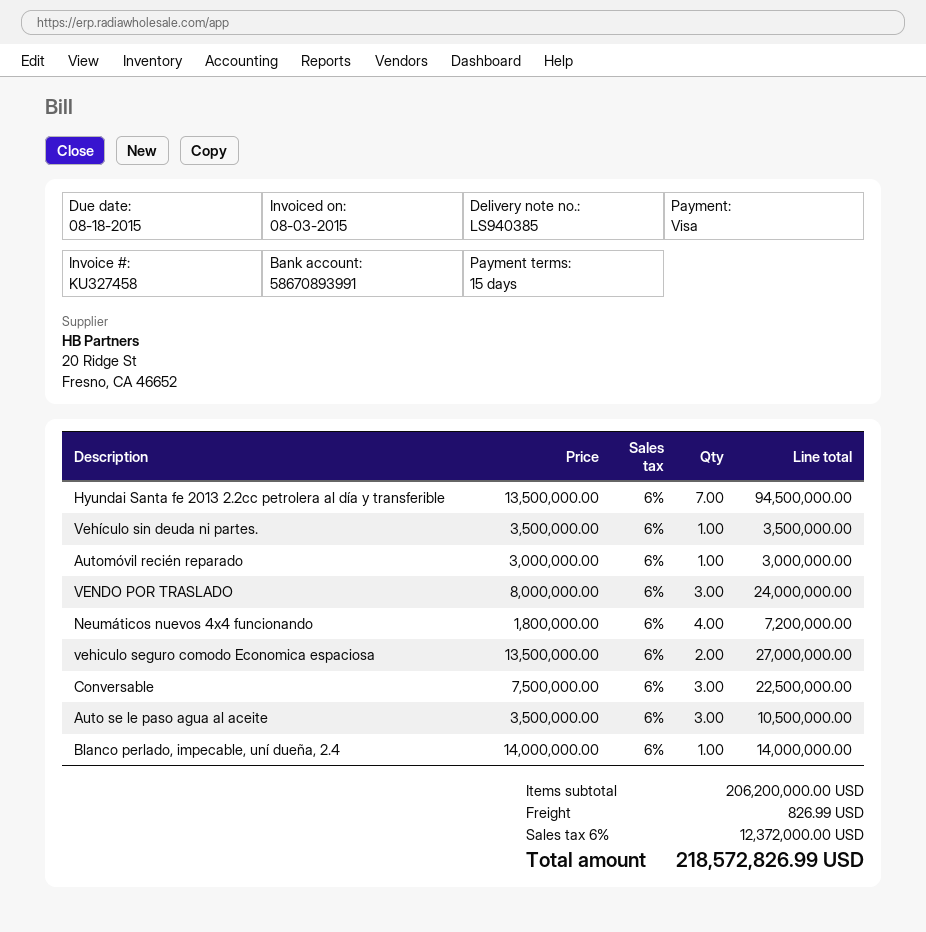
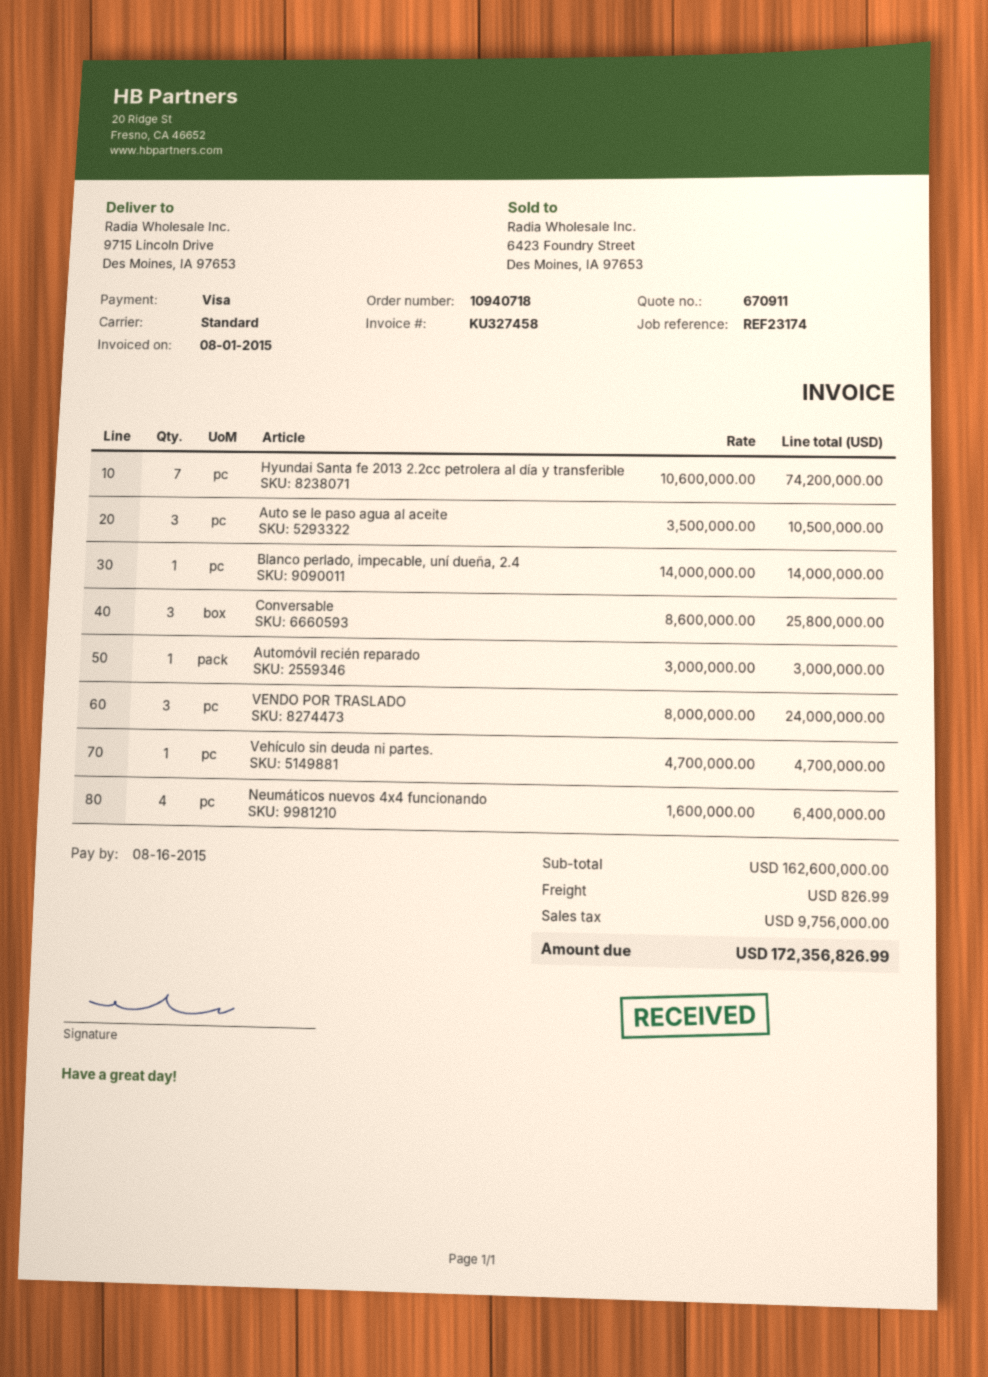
invoice date: 2015-08-03 -> 2015-08-01
due date: 2015-08-18 -> 2015-08-16
Hyundai Santa fe 2013 2.2cc petrolera al día y transferible: 7 x 13500000.00 = 94500000.00 -> 7 x 10600000.00 = 74200000.00
Vehículo sin deuda ni partes.: 1 x 3500000.00 = 3500000.00 -> 1 x 4700000.00 = 4700000.00
Neumáticos nuevos 4x4 funcionando: 4 x 1800000.00 = 7200000.00 -> 4 x 1600000.00 = 6400000.00
vehiculo seguro comodo Economica espaciosa: 2 x 13500000.00 = 27000000.00 -> none
Conversable: 3 x 7500000.00 = 22500000.00 -> 3 x 8600000.00 = 25800000.00
subtotal: 206200000.00 -> 162600000.00
tax: 12372000.00 -> 9756000.00
total: 218572826.99 -> 172356826.99

